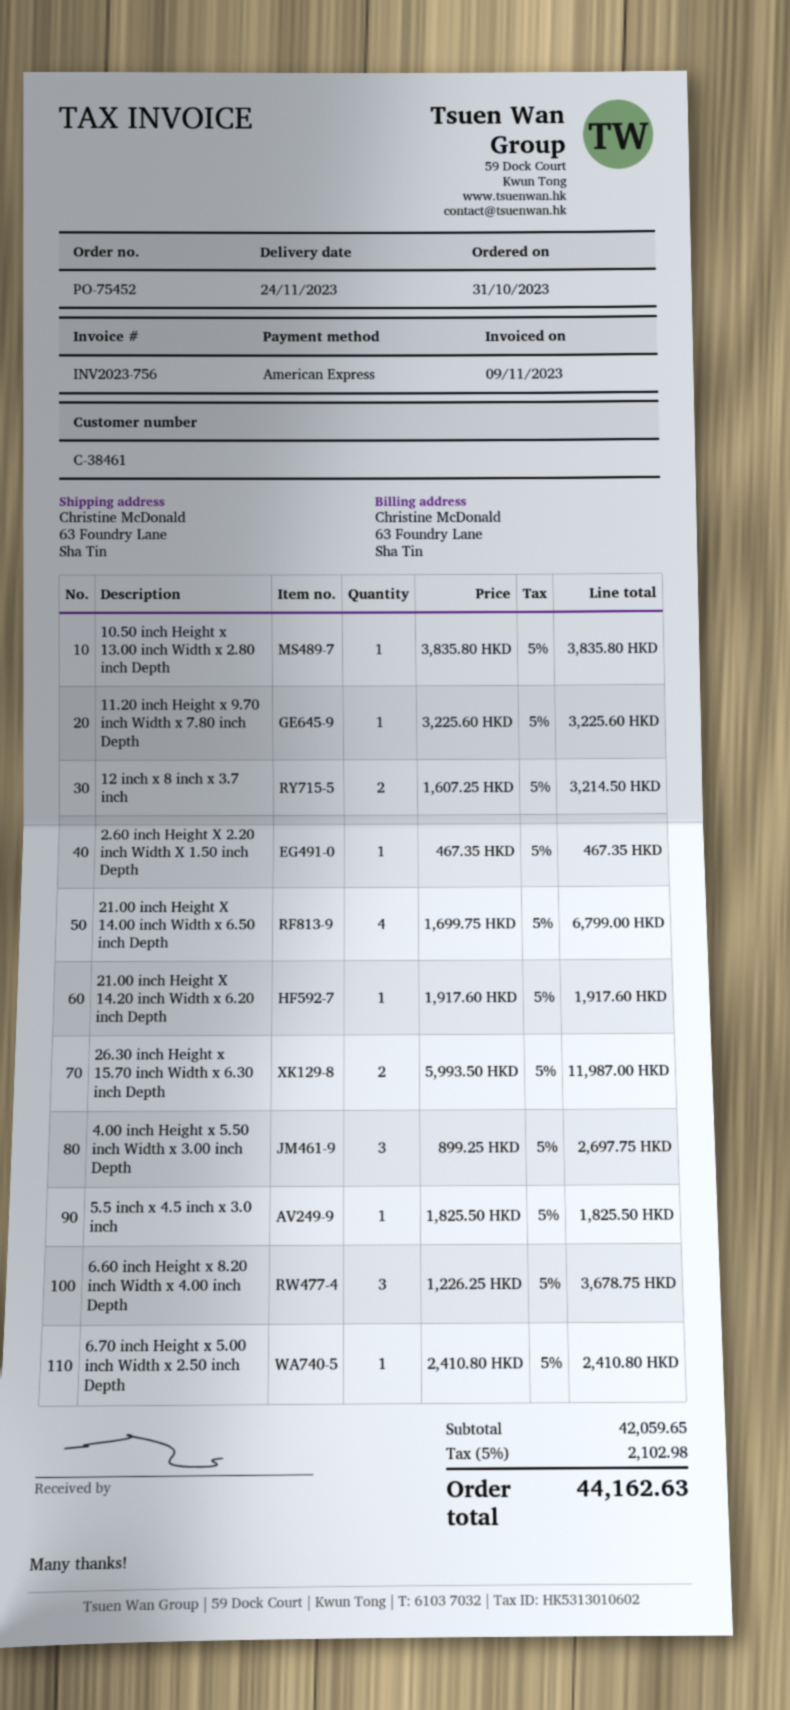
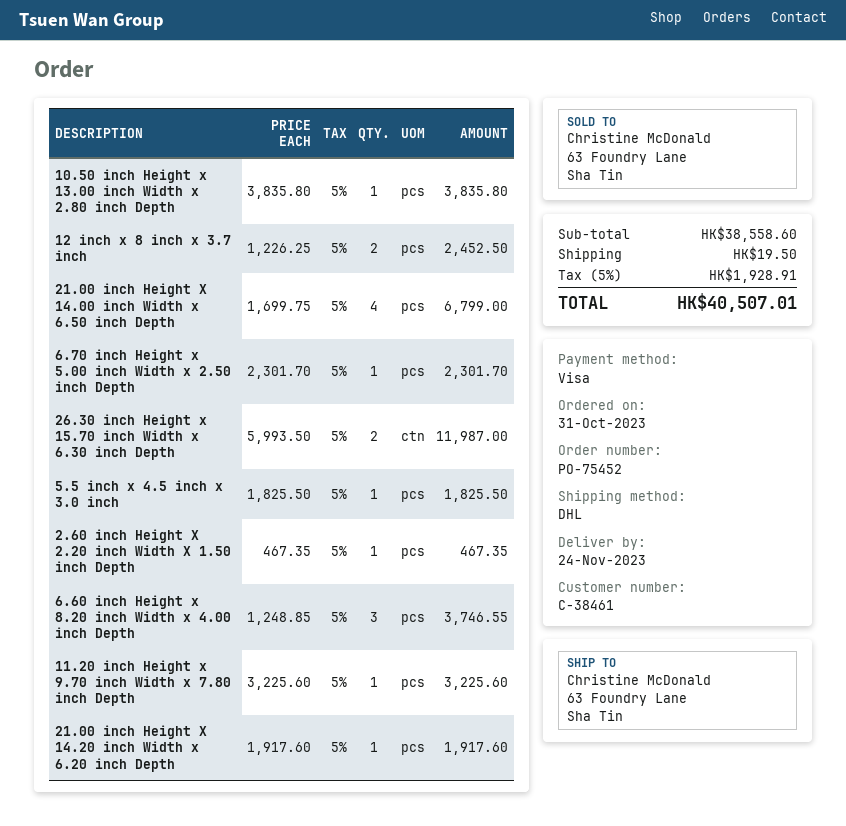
payment method: American Express -> Visa
12 inch x 8 inch x 3.7 inch: 2 x 1607.25 = 3214.50 -> 2 x 1226.25 = 2452.50
4.00 inch Height x 5.50 inch Width x 3.00 inch Depth: 3 x 899.25 = 2697.75 -> none
6.60 inch Height x 8.20 inch Width x 4.00 inch Depth: 3 x 1226.25 = 3678.75 -> 3 x 1248.85 = 3746.55
6.70 inch Height x 5.00 inch Width x 2.50 inch Depth: 1 x 2410.80 = 2410.80 -> 1 x 2301.70 = 2301.70
subtotal: 42059.65 -> 38558.60
shipping: none -> 19.50
tax: 5% = 2102.98 -> 5% = 1928.91
total: 44162.63 -> 40507.01

